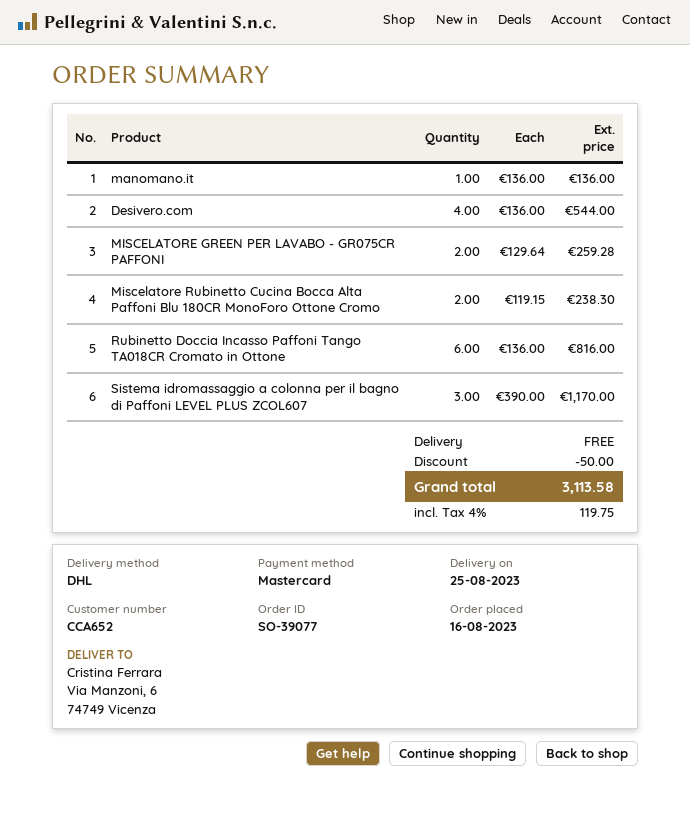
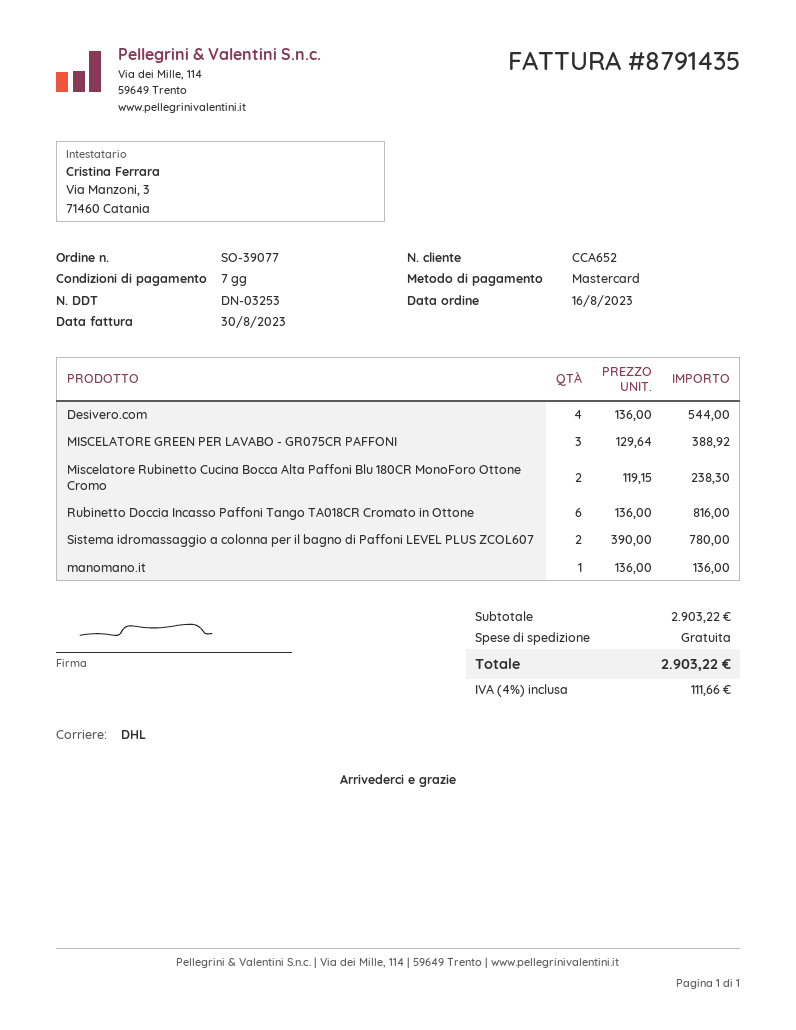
MISCELATORE GREEN PER LAVABO - GR075CR PAFFONI: 2 x 129.64 = 259.28 -> 3 x 129.64 = 388.92
Sistema idromassaggio a colonna per il bagno di Paffoni LEVEL PLUS ZCOL607: 3 x 390.00 = 1170.00 -> 2 x 390.00 = 780.00
discount: 50.00 -> none
tax: 4% = 119.75 -> 4% = 111.66
total: 3113.58 -> 2903.22

